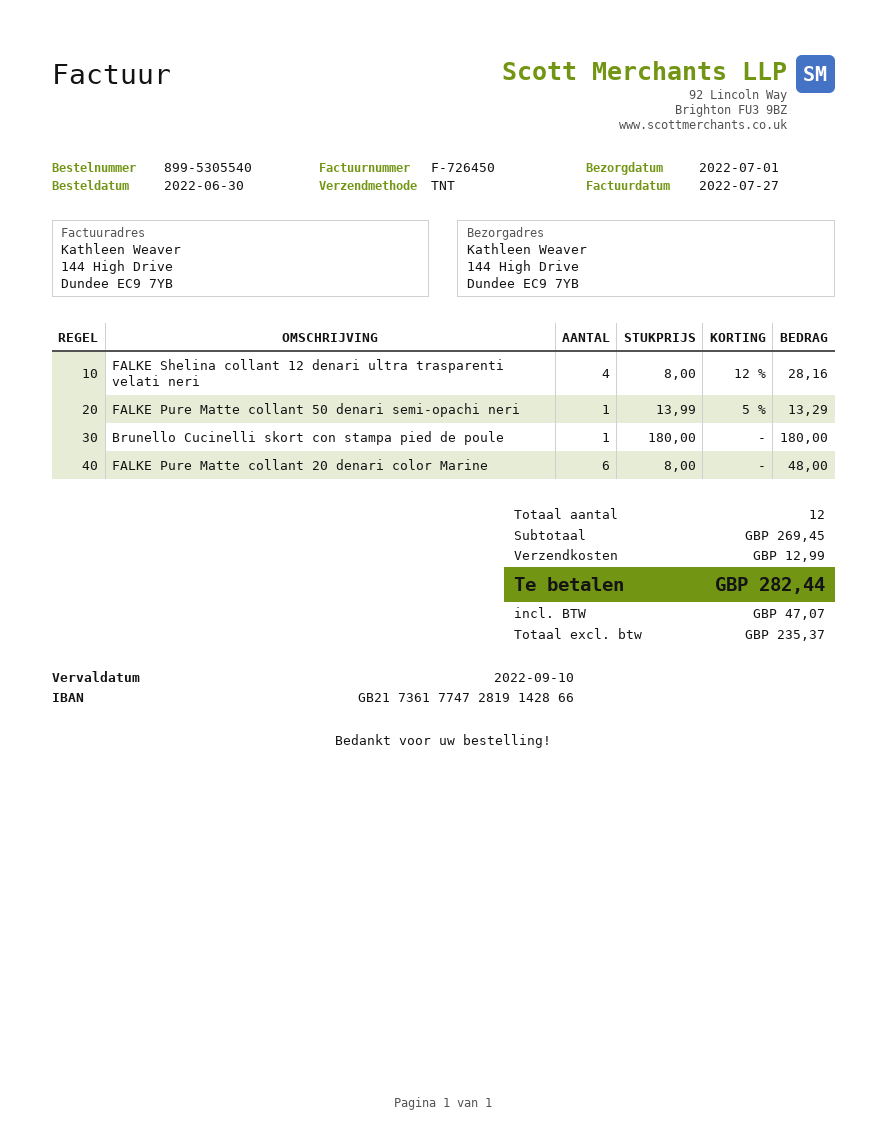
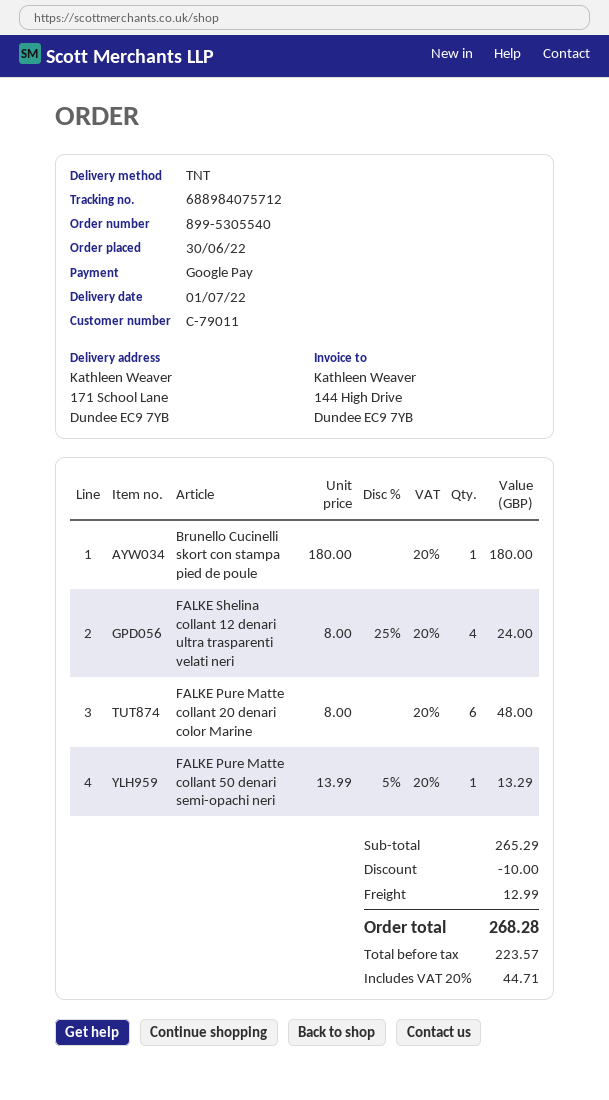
ship to: 144 High Drive, Dundee EC9 7YB -> 171 School Lane, Dundee EC9 7YB
FALKE Shelina collant 12 denari ultra trasparenti velati neri: 4 x 8.00 - 12% = 28.16 -> 4 x 8.00 - 25% = 24.00
subtotal: 269.45 -> 265.29
discount: none -> 10.00
net: 235.37 -> 223.57
tax: 47.07 -> 44.71
total: 282.44 -> 268.28

